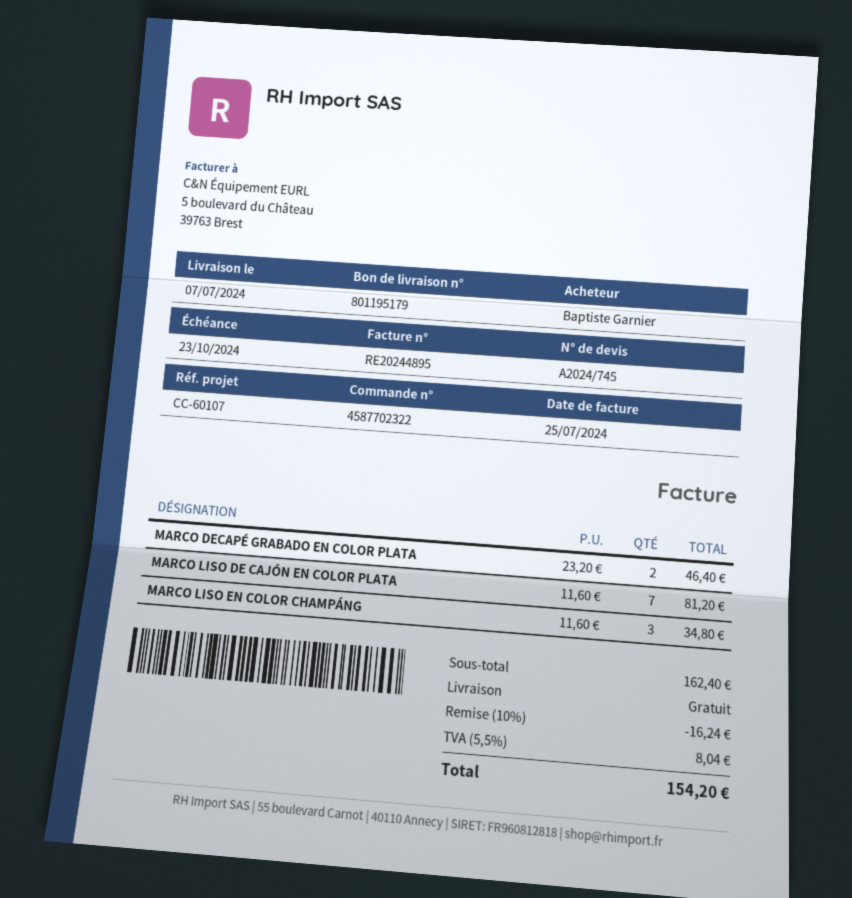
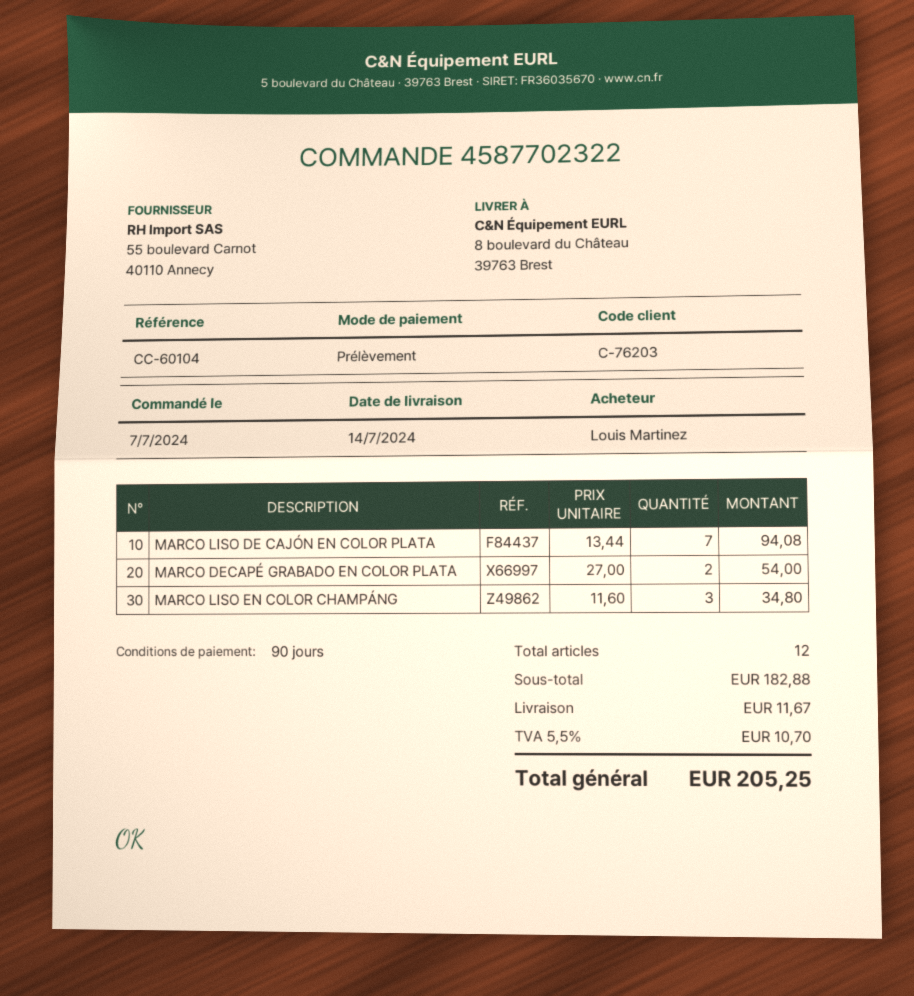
delivery date: 2024-07-07 -> 2024-07-14
reference: CC-60107 -> CC-60104
ordered by: Baptiste Garnier -> Louis Martinez
MARCO DECAPÉ GRABADO EN COLOR PLATA: 2 x 23.20 = 46.40 -> 2 x 27.00 = 54.00
MARCO LISO DE CAJÓN EN COLOR PLATA: 7 x 11.60 = 81.20 -> 7 x 13.44 = 94.08
subtotal: 162.40 -> 182.88
discount: 10% = 16.24 -> none
shipping: 0.00 -> 11.67
tax: 5.5% = 8.04 -> 5.5% = 10.70
total: 154.20 -> 205.25

